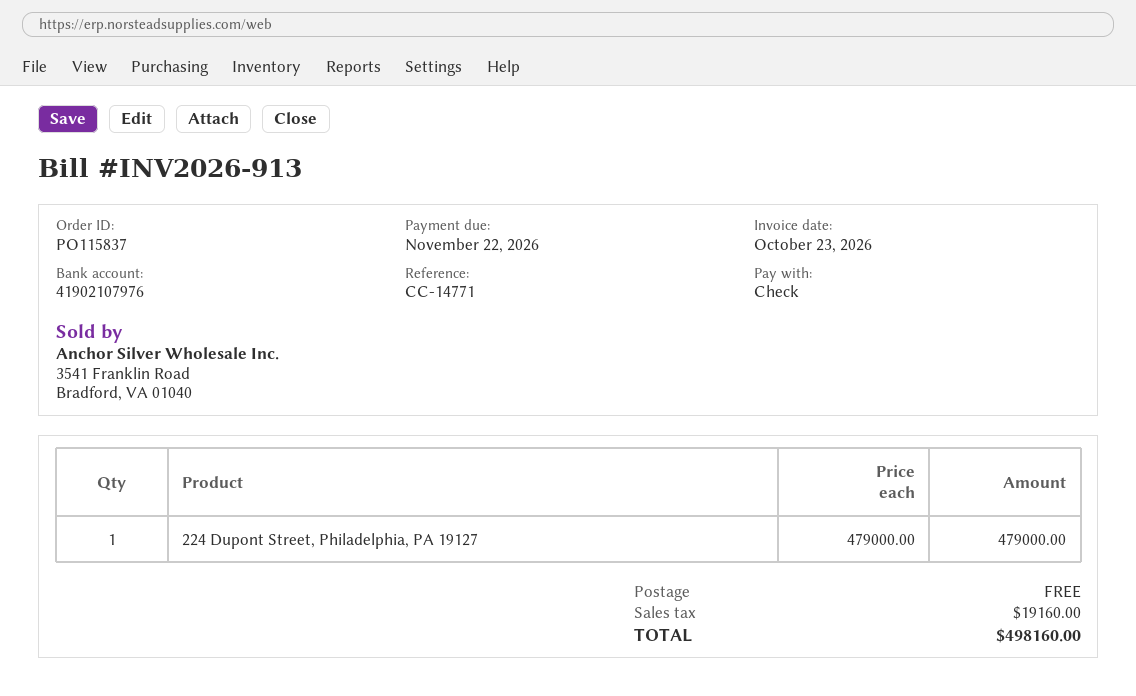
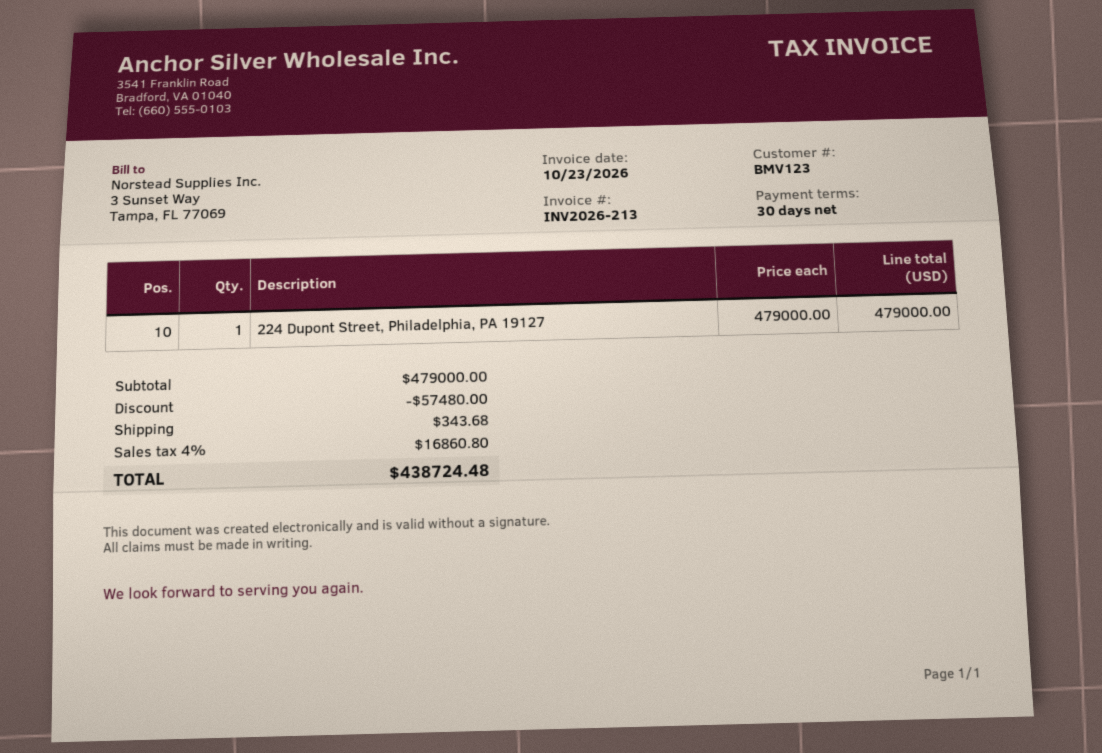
invoice number: INV2026-913 -> INV2026-213
discount: none -> 57480.00
shipping: 0.00 -> 343.68
tax: 19160.00 -> 16860.80
total: 498160.00 -> 438724.48

